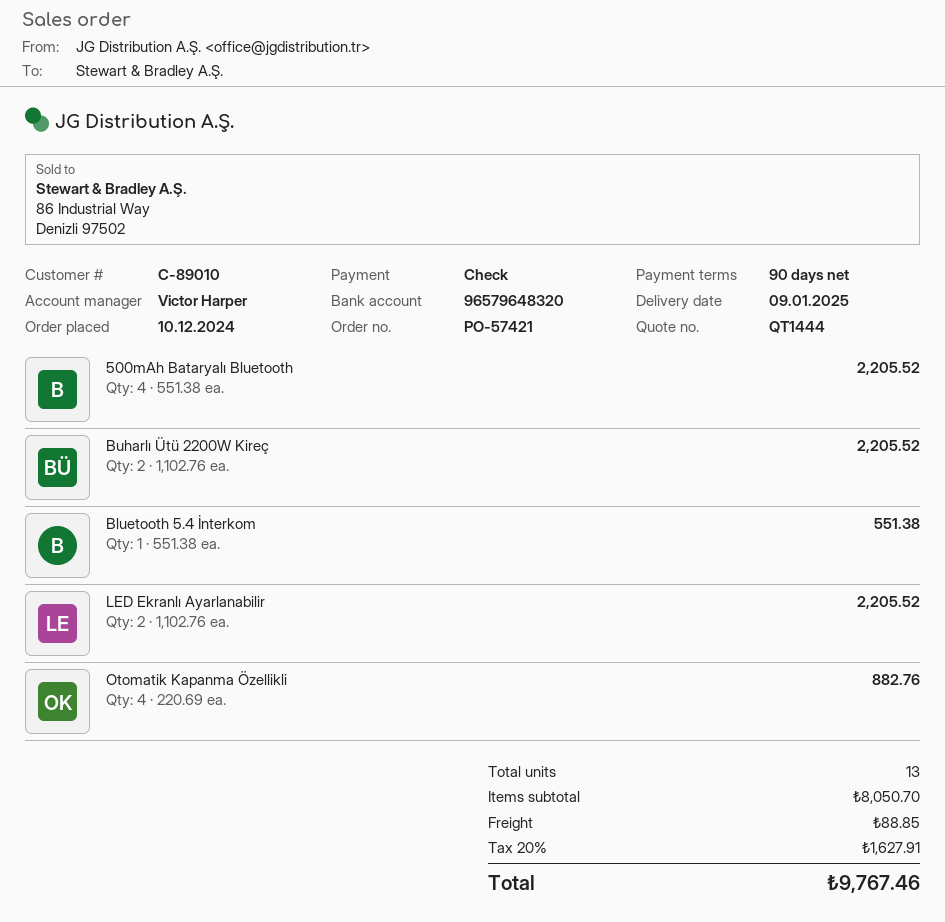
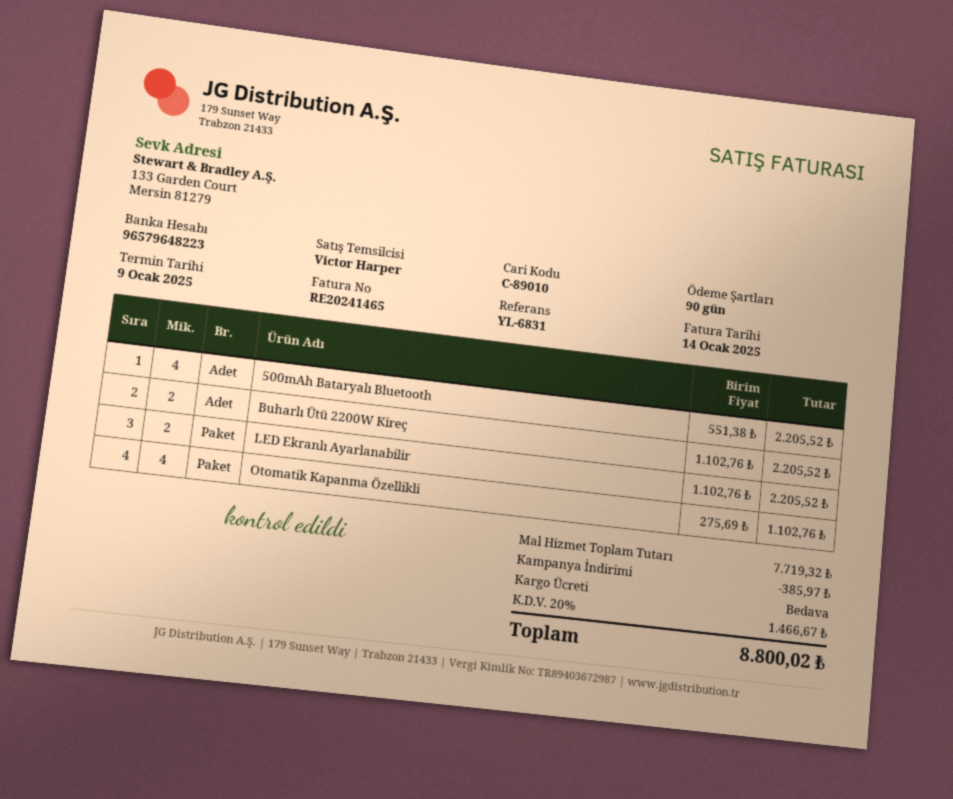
bank account: 96579648320 -> 96579648223
Bluetooth 5.4 İnterkom: 1 x 551.38 = 551.38 -> none
Otomatik Kapanma Özellikli: 4 x 220.69 = 882.76 -> 4 x 275.69 = 1102.76
subtotal: 8050.70 -> 7719.32
discount: none -> 385.97
shipping: 88.85 -> 0.00
tax: 20% = 1627.91 -> 20% = 1466.67
total: 9767.46 -> 8800.02

